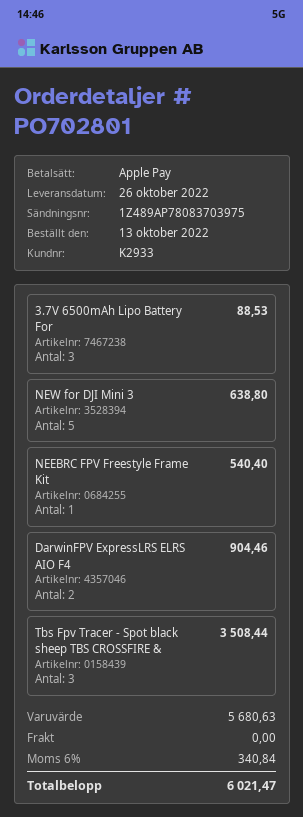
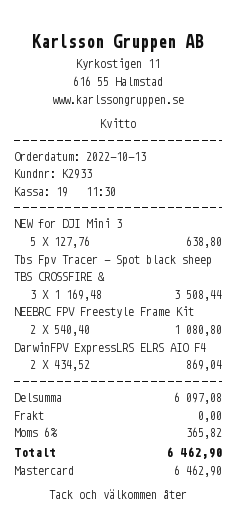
payment method: Apple Pay -> Mastercard
3.7V 6500mAh Lipo Battery For: 3 for 88.53 -> none
NEEBRC FPV Freestyle Frame Kit: 1 for 540.40 -> 2 for 1080.80
DarwinFPV ExpressLRS ELRS AIO F4: 2 for 904.46 -> 2 for 869.04
subtotal: 5680.63 -> 6097.08
tax: 6% = 340.84 -> 6% = 365.82
total: 6021.47 -> 6462.90

